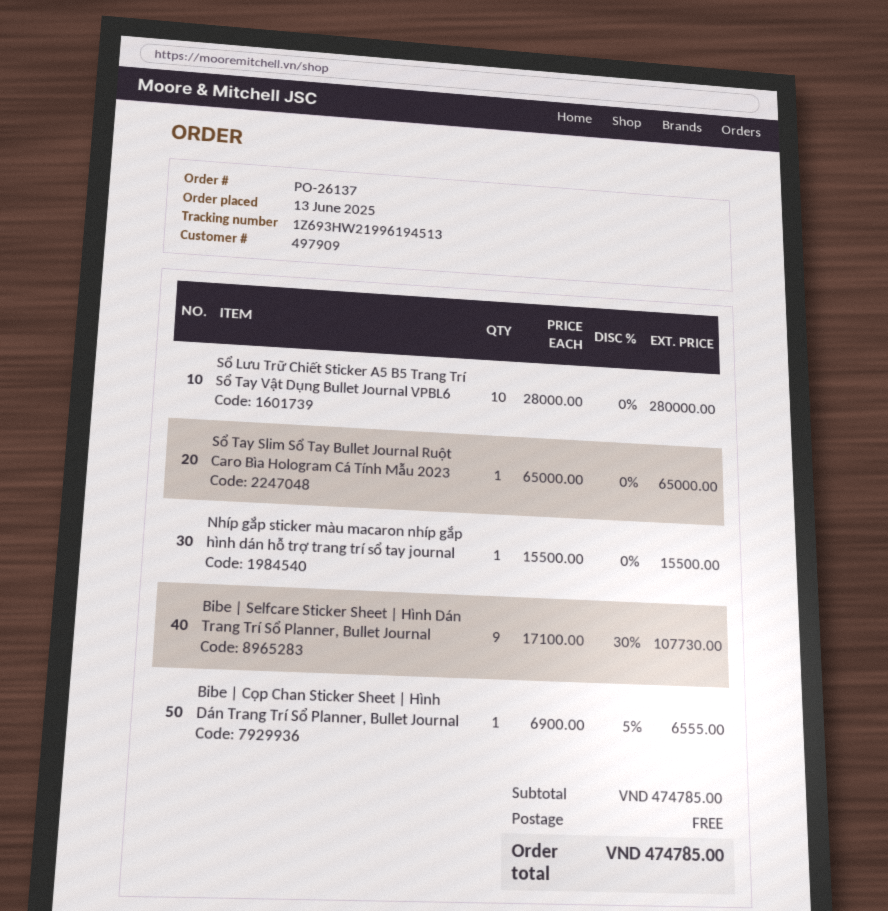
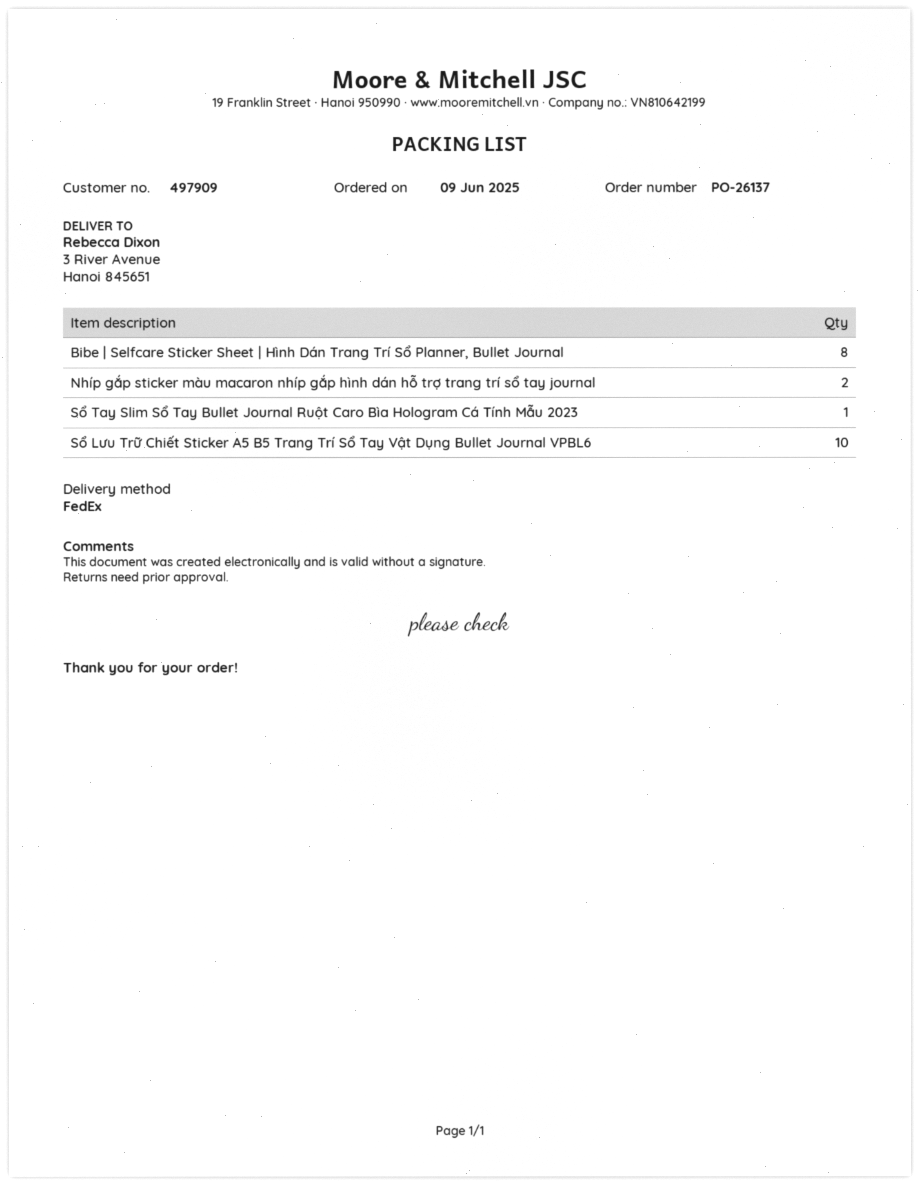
order date: 2025-06-13 -> 2025-06-09
Nhíp gắp sticker màu macaron nhíp gắp hình dán hỗ trợ trang trí sổ tay journal: 1 -> 2
Bibe | Selfcare Sticker Sheet | Hình Dán Trang Trí Sổ Planner, Bullet Journal: 9 -> 8
Bibe | Cọp Chan Sticker Sheet | Hình Dán Trang Trí Sổ Planner, Bullet Journal: 1 -> none

